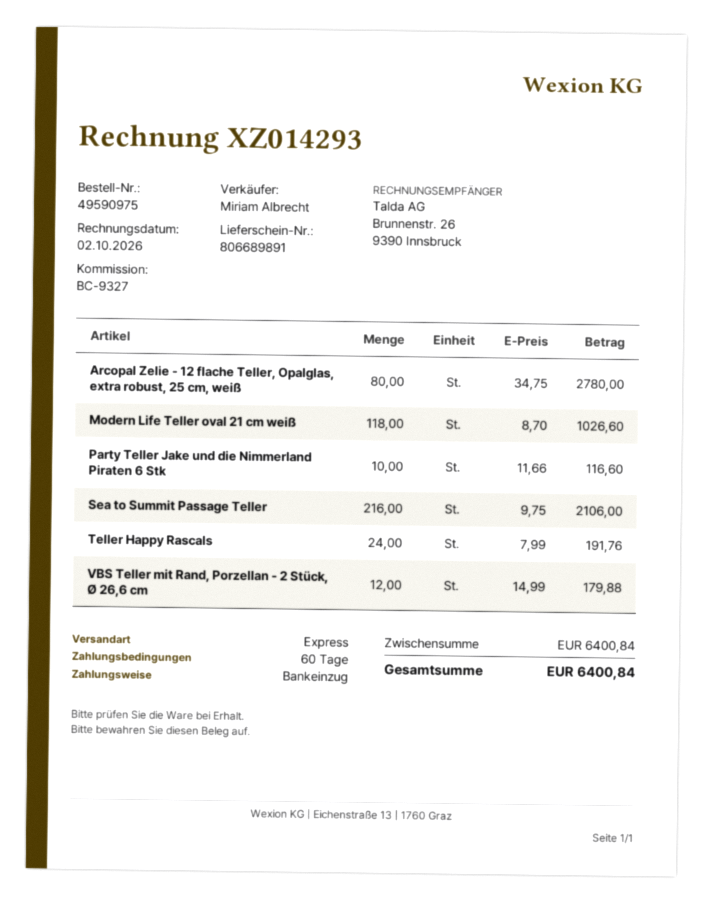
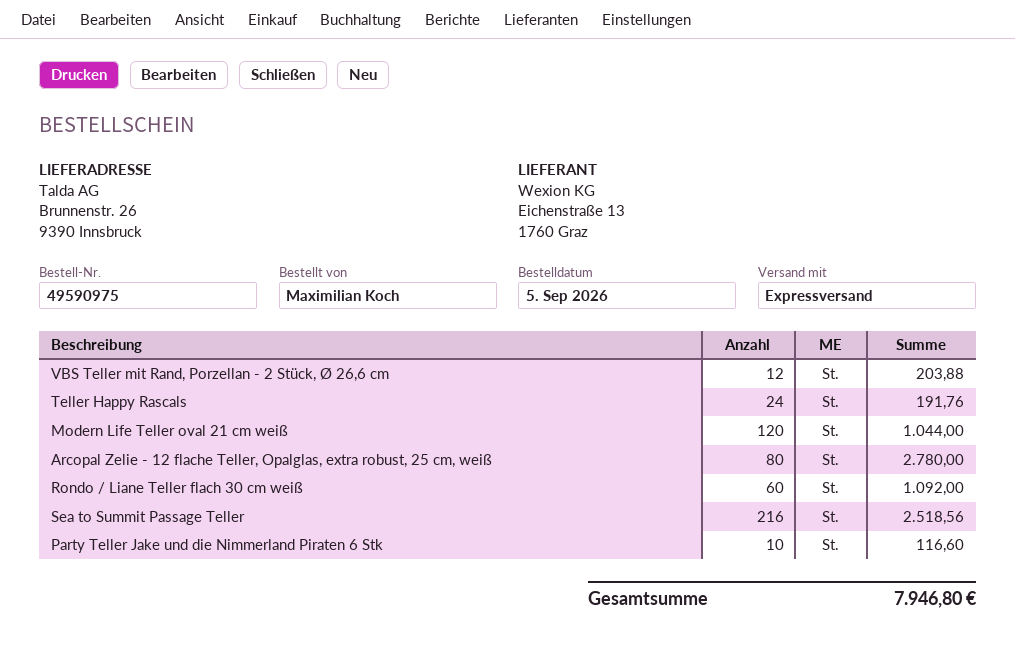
Modern Life Teller oval 21 cm weiß: 118 for 1026.60 -> 120 for 1044.00
Sea to Summit Passage Teller: 216 for 2106.00 -> 216 for 2518.56
VBS Teller mit Rand, Porzellan - 2 Stück, Ø 26,6 cm: 12 for 179.88 -> 12 for 203.88
Rondo / Liane Teller flach 30 cm weiß: none -> 60 for 1092.00
total: 6400.84 -> 7946.80

